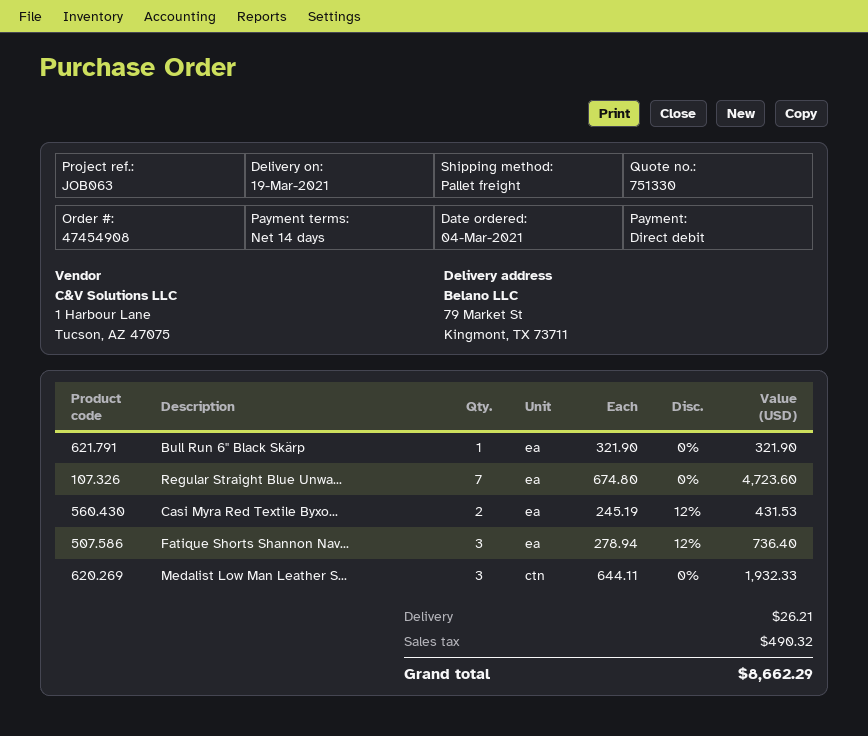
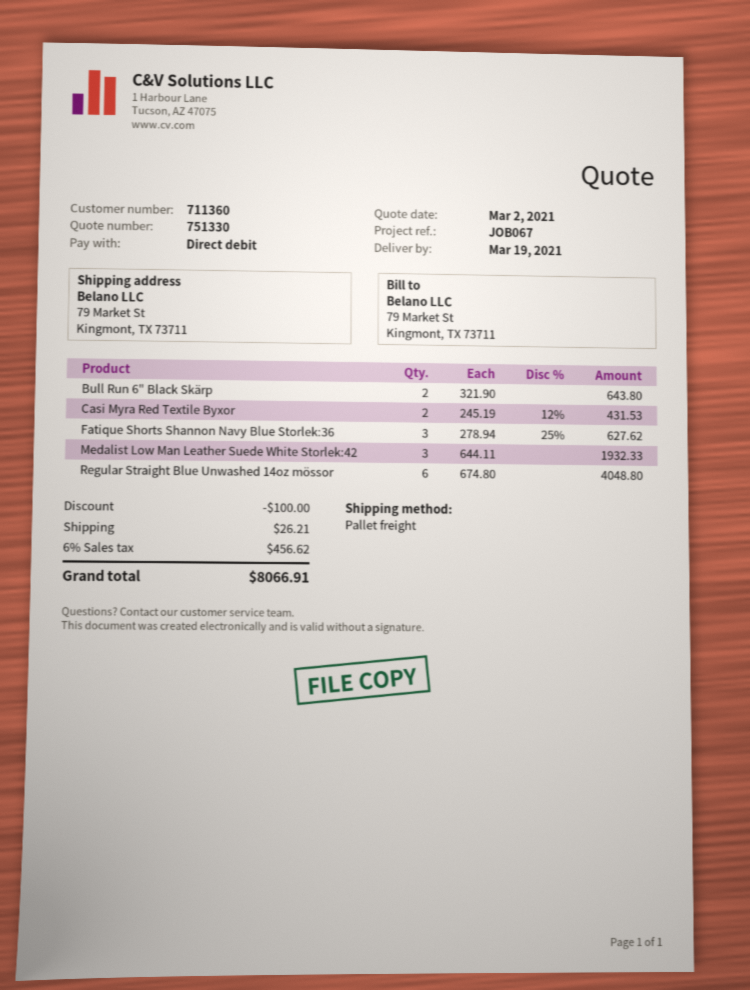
reference: JOB063 -> JOB067
Bull Run 6" Black Skärp: 1 x 321.90 = 321.90 -> 2 x 321.90 = 643.80
Regular Straight Blue Unwa...: 7 x 674.80 = 4723.60 -> 6 x 674.80 = 4048.80
Fatique Shorts Shannon Nav...: 3 x 278.94 - 12% = 736.40 -> 3 x 278.94 - 25% = 627.62
discount: none -> 100.00
tax: 490.32 -> 456.62
total: 8662.29 -> 8066.91

